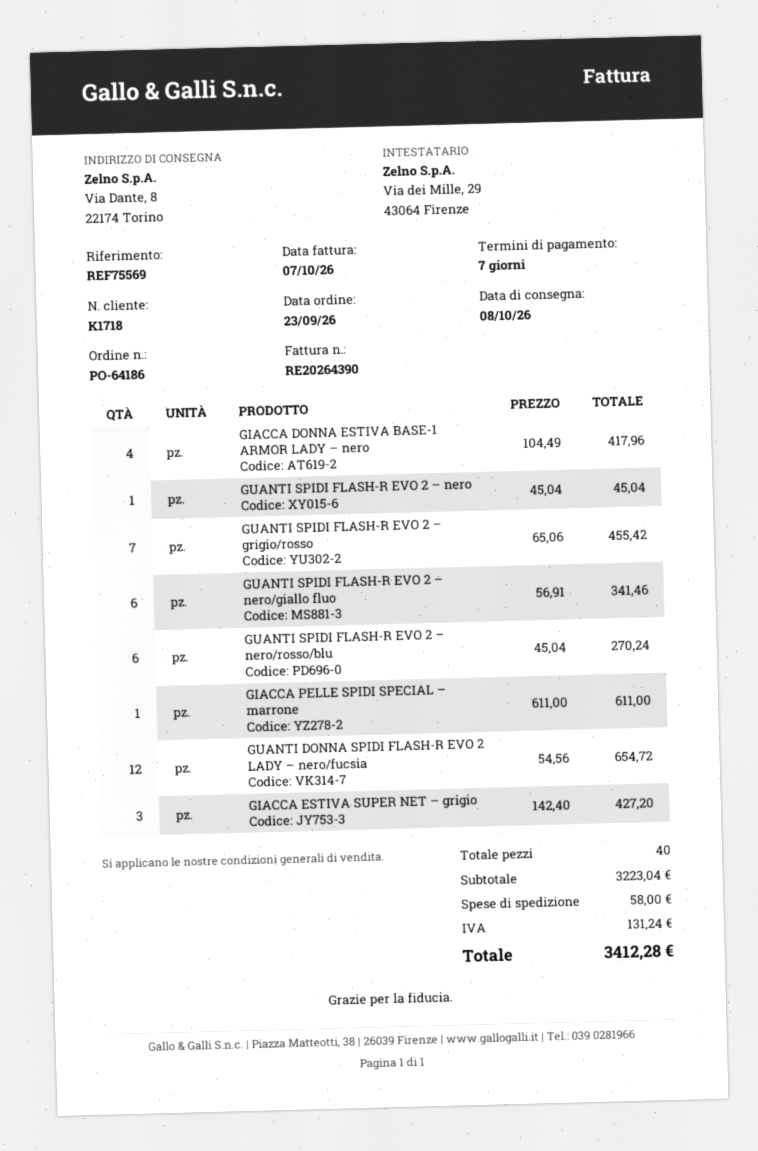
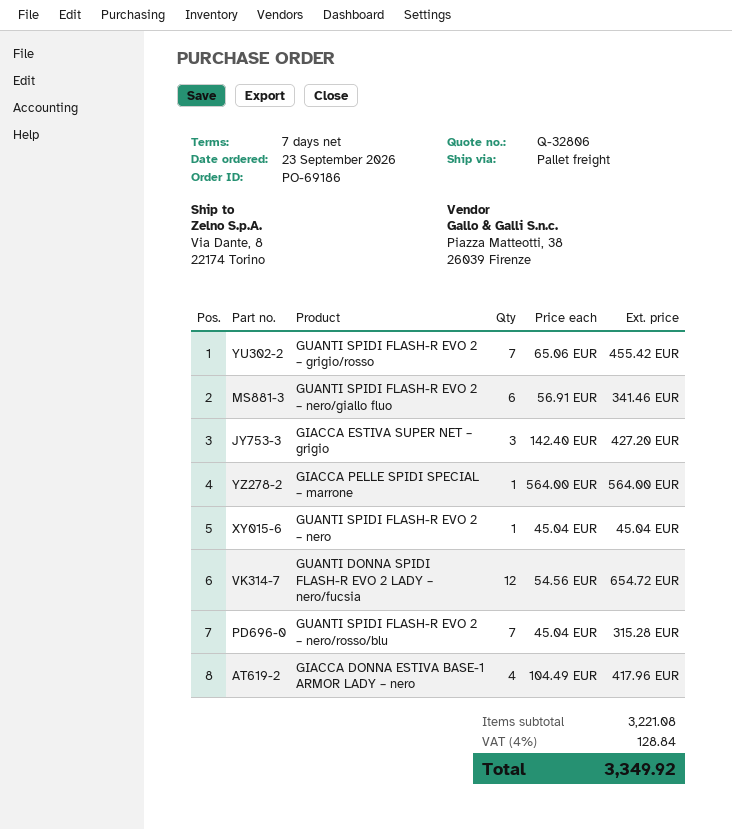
order number: PO-64186 -> PO-69186
GUANTI SPIDI FLASH-R EVO 2 – nero/rosso/blu: 6 x 45.04 = 270.24 -> 7 x 45.04 = 315.28
GIACCA PELLE SPIDI SPECIAL – marrone: 1 x 611.00 = 611.00 -> 1 x 564.00 = 564.00
subtotal: 3223.04 -> 3221.08
shipping: 58.00 -> none
tax: 131.24 -> 128.84
total: 3412.28 -> 3349.92

